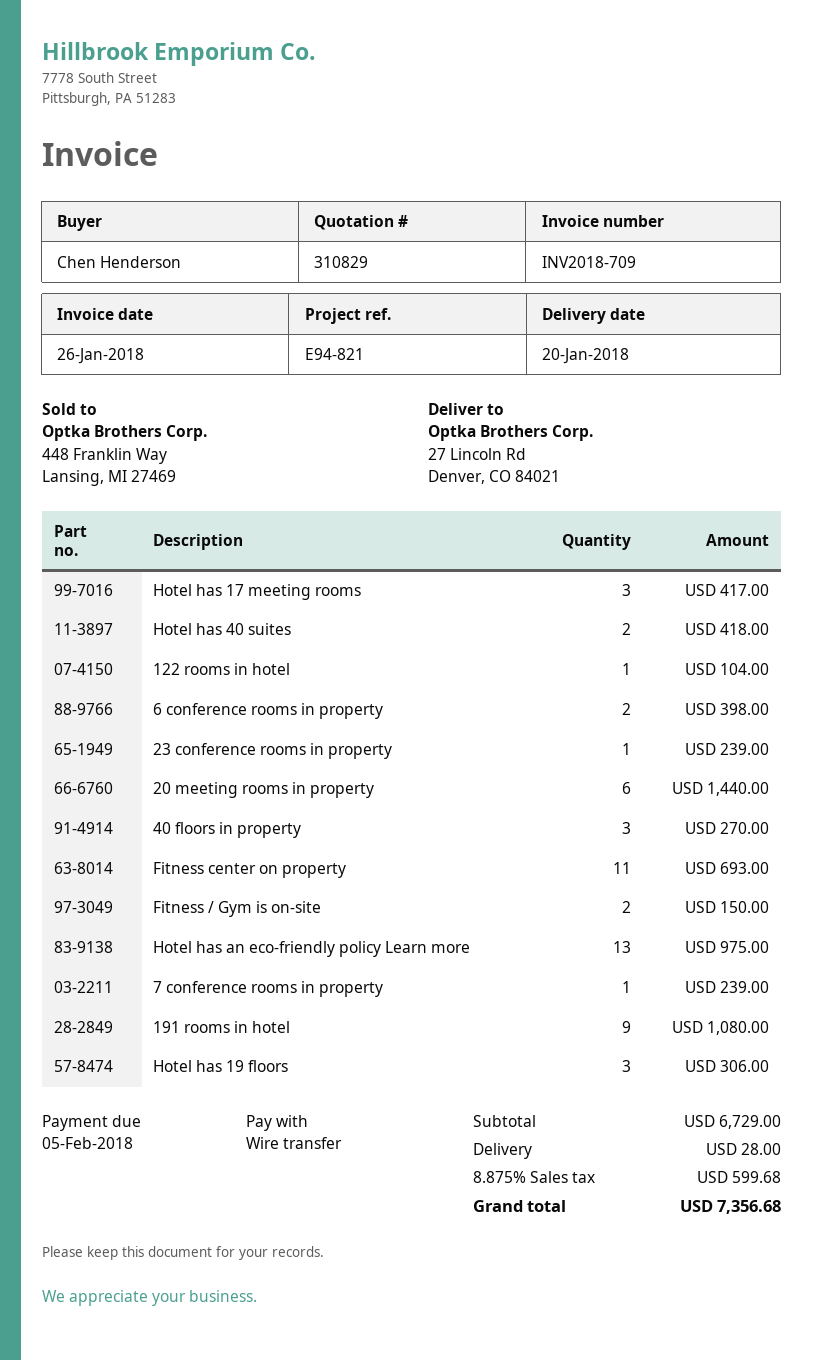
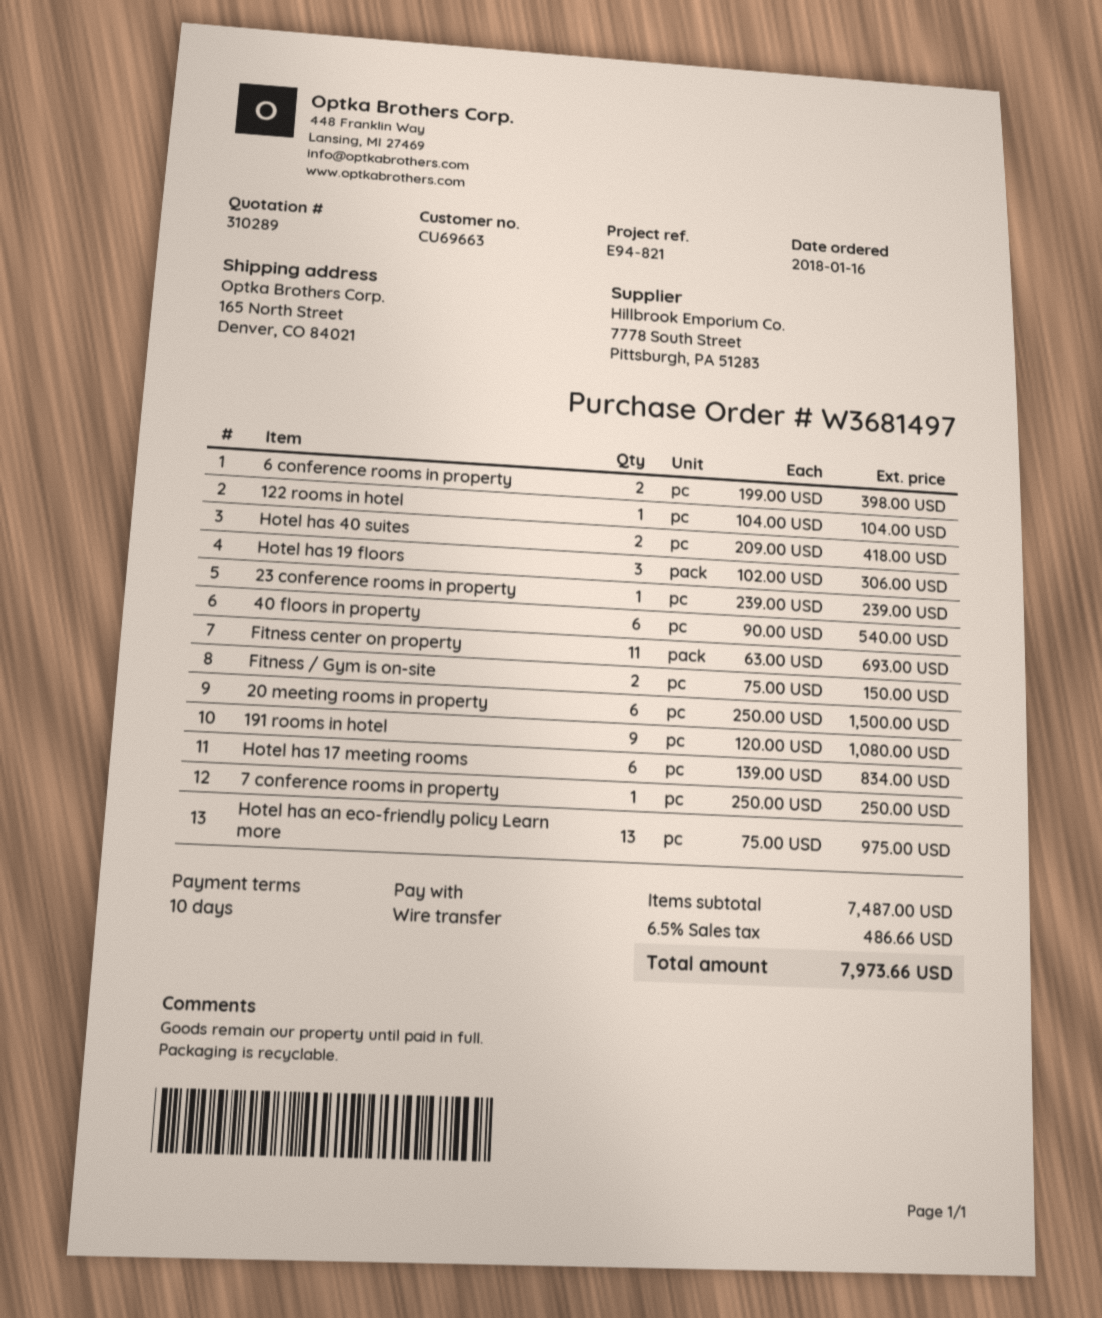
quote number: 310829 -> 310289
ship to: 27 Lincoln Rd, Denver, CO 84021 -> 165 North Street, Denver, CO 84021
Hotel has 17 meeting rooms: 3 for 417.00 -> 6 for 834.00
20 meeting rooms in property: 6 for 1440.00 -> 6 for 1500.00
40 floors in property: 3 for 270.00 -> 6 for 540.00
7 conference rooms in property: 1 for 239.00 -> 1 for 250.00
subtotal: 6729.00 -> 7487.00
shipping: 28.00 -> none
tax: 8.875% = 599.68 -> 6.5% = 486.66
total: 7356.68 -> 7973.66

